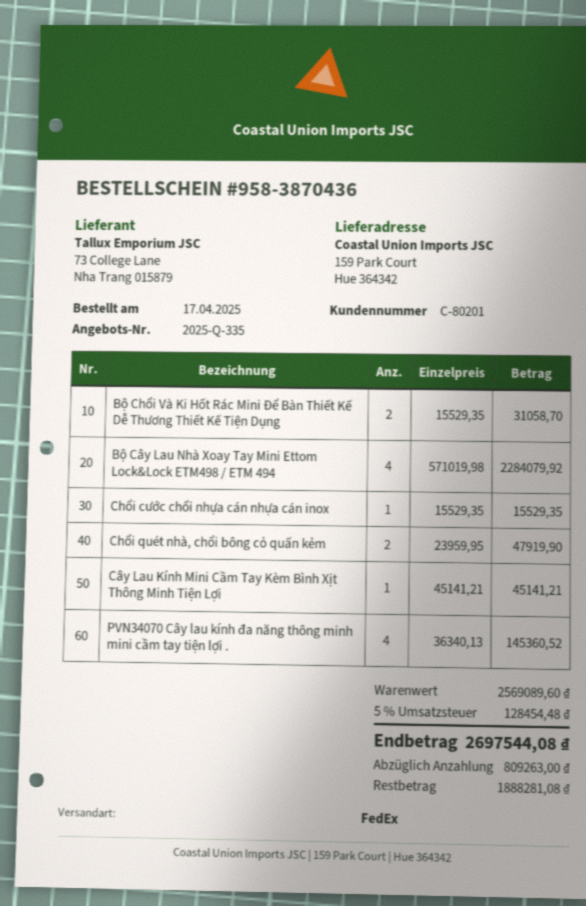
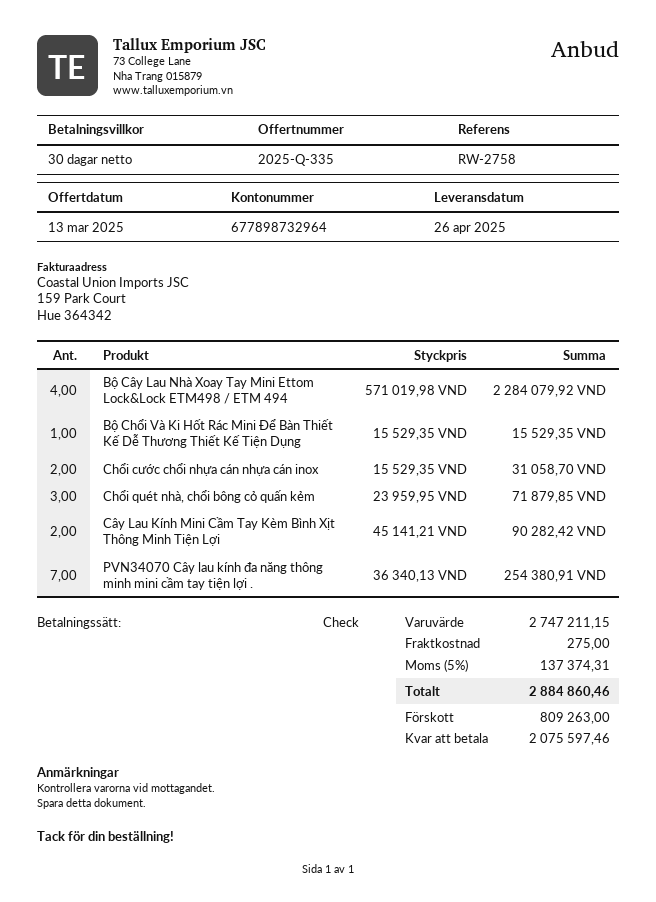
Bộ Chổi Và Ki Hốt Rác Mini Để Bàn Thiết Kế Dễ Thương Thiết Kế Tiện Dụng: 2 x 15529.35 = 31058.70 -> 1 x 15529.35 = 15529.35
Chổi cước chổi nhựa cán nhựa cán inox: 1 x 15529.35 = 15529.35 -> 2 x 15529.35 = 31058.70
Chổi quét nhà, chổi bông cỏ quấn kẻm: 2 x 23959.95 = 47919.90 -> 3 x 23959.95 = 71879.85
Cây Lau Kính Mini Cầm Tay Kèm Bình Xịt Thông Minh Tiện Lợi: 1 x 45141.21 = 45141.21 -> 2 x 45141.21 = 90282.42
PVN34070 Cây lau kính đa năng thông minh mini cầm tay tiện lợi .: 4 x 36340.13 = 145360.52 -> 7 x 36340.13 = 254380.91
subtotal: 2569089.60 -> 2747211.15
shipping: none -> 275.00
tax: 5% = 128454.48 -> 5% = 137374.31
total: 2697544.08 -> 2884860.46
balance: 1888281.08 -> 2075597.46

